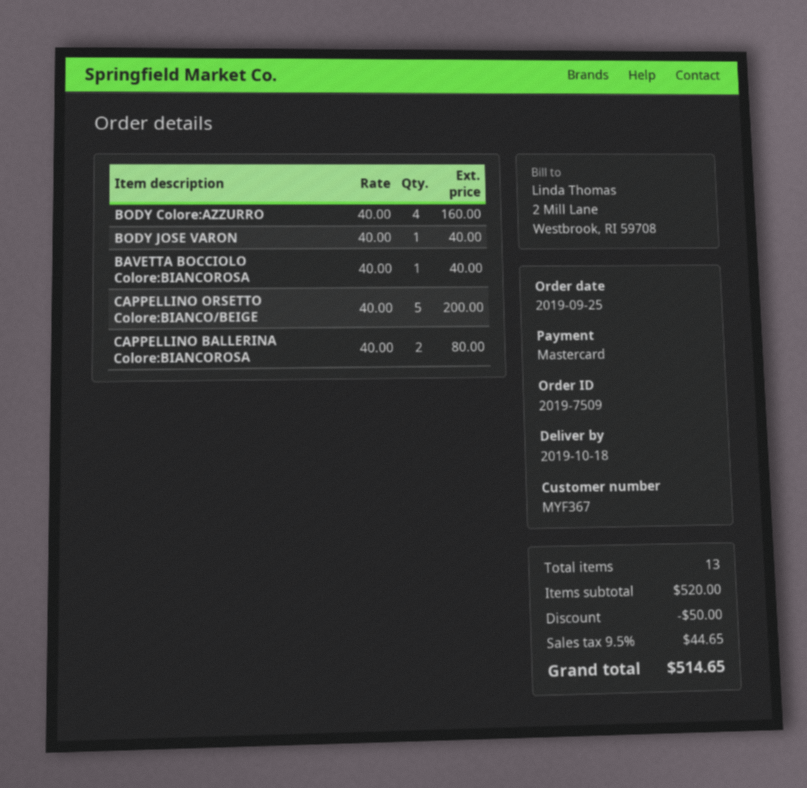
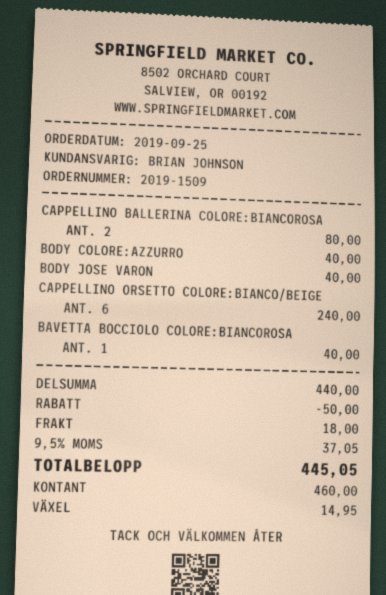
order number: 2019-7509 -> 2019-1509
payment method: Mastercard -> cash
BODY Colore:AZZURRO: 4 for 160.00 -> 1 for 40.00
CAPPELLINO ORSETTO Colore:BIANCO/BEIGE: 5 for 200.00 -> 6 for 240.00
subtotal: 520.00 -> 440.00
shipping: none -> 18.00
tax: 9.5% = 44.65 -> 9.5% = 37.05
total: 514.65 -> 445.05

